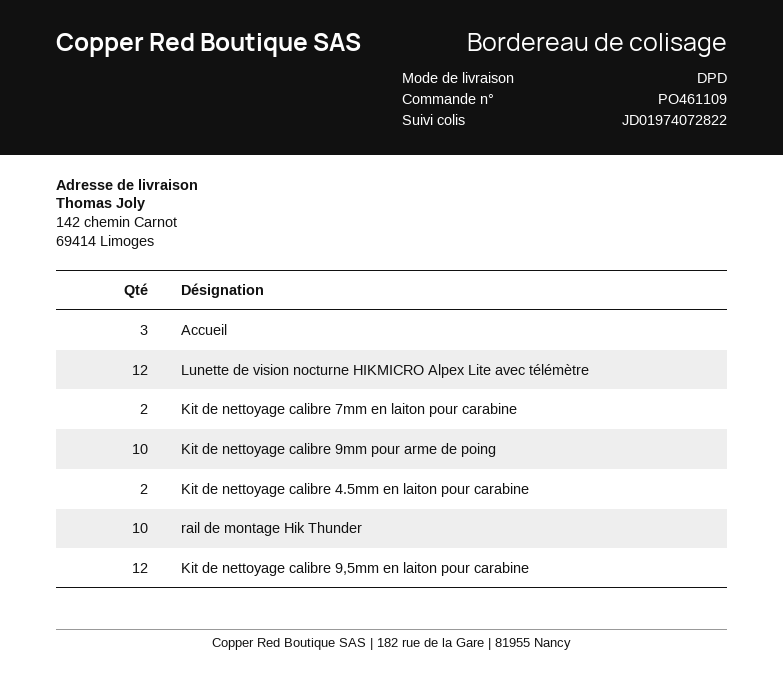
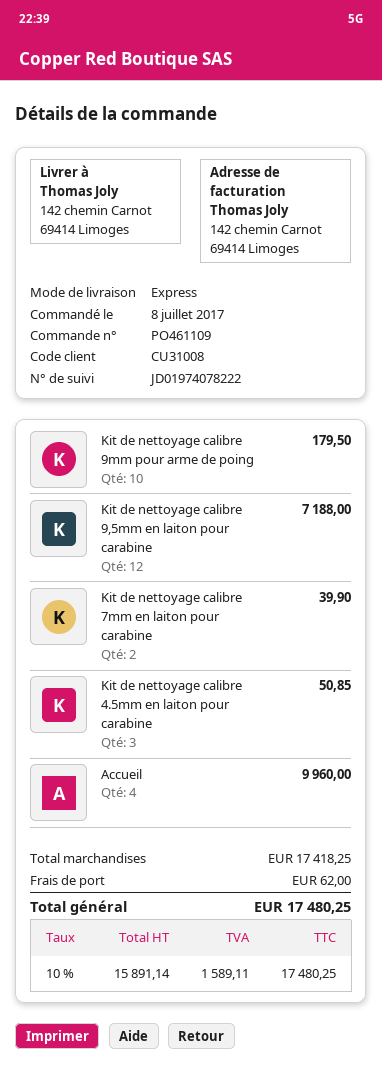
shipping method: DPD -> express
tracking number: JD01974072822 -> JD01974078222
Accueil: 3 -> 4
Lunette de vision nocturne HIKMICRO Alpex Lite avec télémètre: 12 -> none
Kit de nettoyage calibre 4.5mm en laiton pour carabine: 2 -> 3
rail de montage Hik Thunder: 10 -> none

